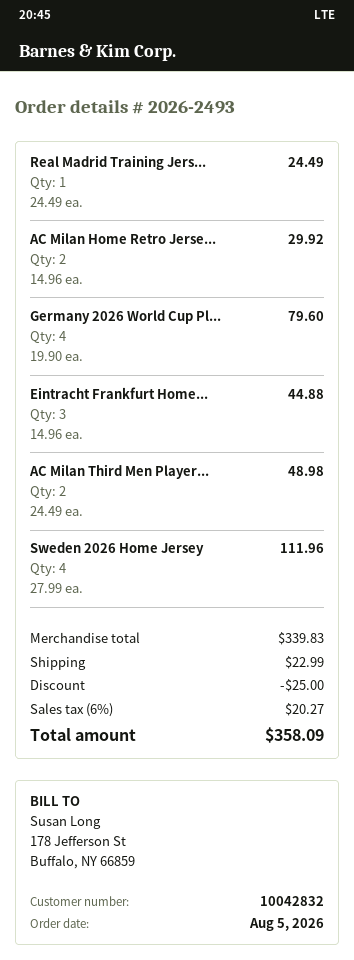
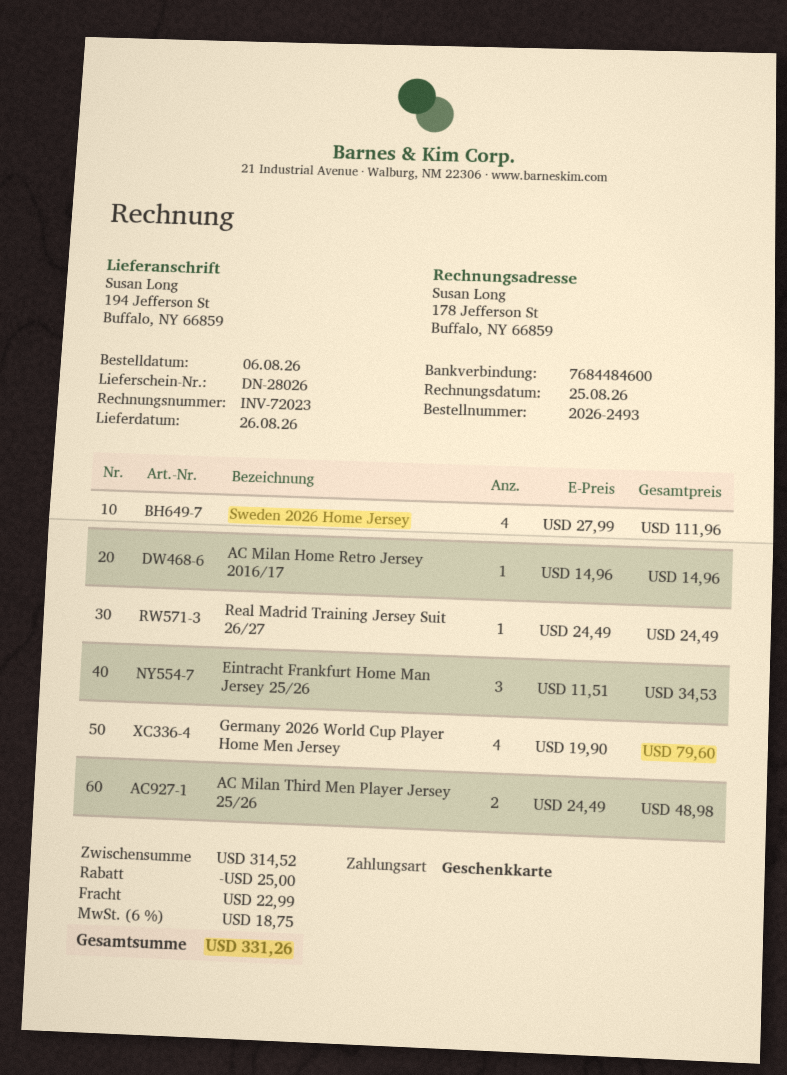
order date: 2026-08-05 -> 2026-08-06
AC Milan Home Retro Jerse...: 2 x 14.96 = 29.92 -> 1 x 14.96 = 14.96
Eintracht Frankfurt Home...: 3 x 14.96 = 44.88 -> 3 x 11.51 = 34.53
subtotal: 339.83 -> 314.52
tax: 6% = 20.27 -> 6% = 18.75
total: 358.09 -> 331.26

